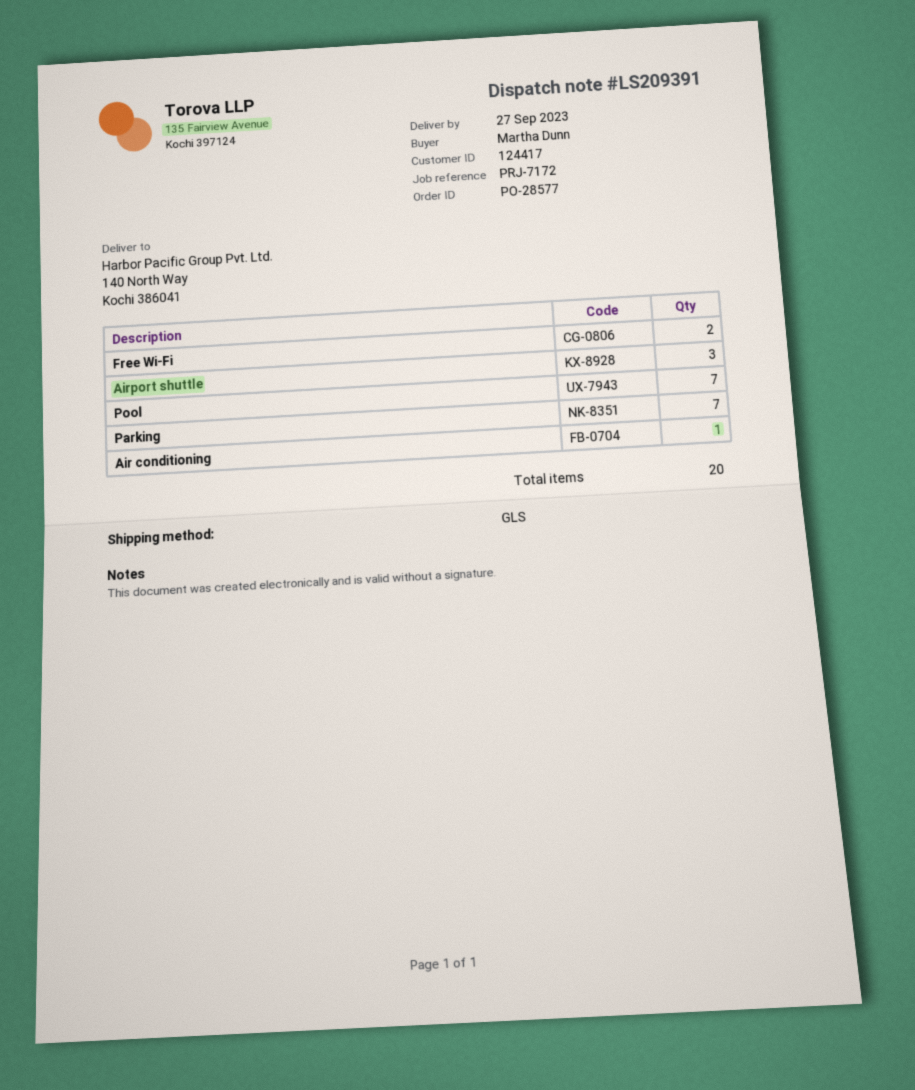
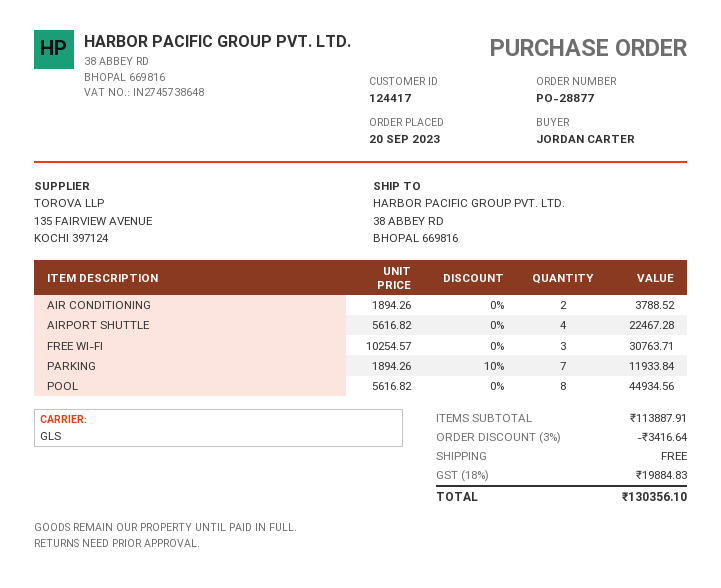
order number: PO-28577 -> PO-28877
ordered by: Martha Dunn -> JORDAN CARTER
ship to: 140 North Way, Kochi 386041 -> 38 ABBEY RD, BHOPAL 669816
Free Wi-Fi: 2 -> 3
Airport shuttle: 3 -> 4
Pool: 7 -> 8
Air conditioning: 1 -> 2

